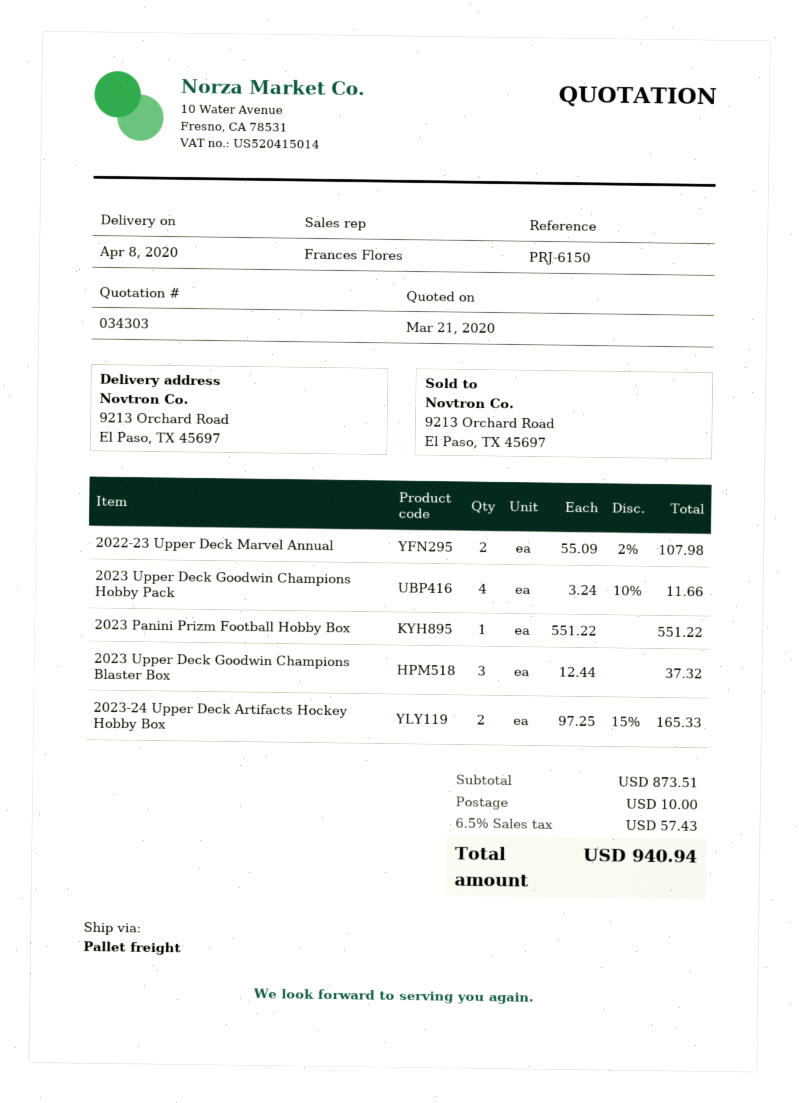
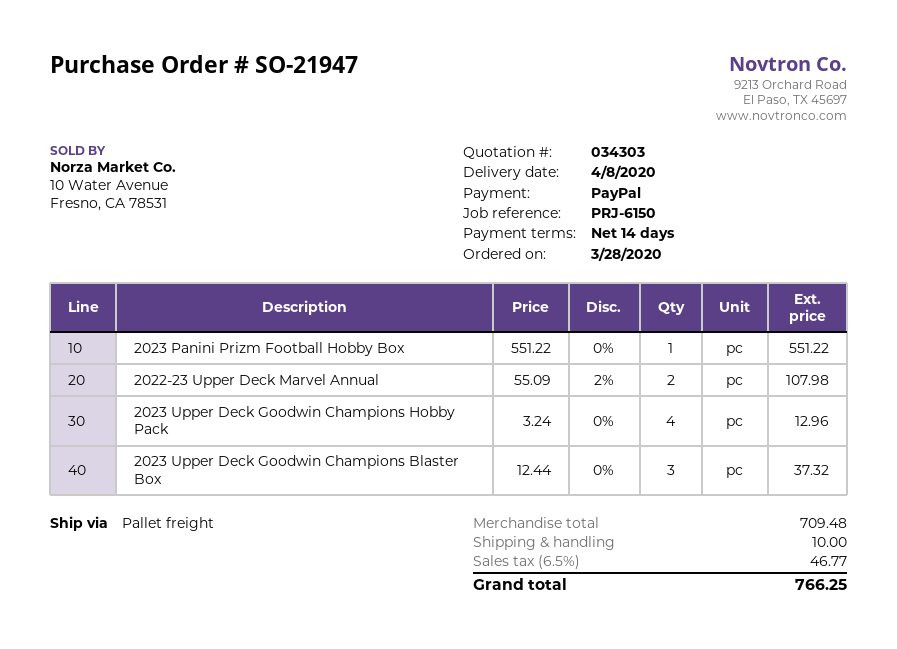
2023 Upper Deck Goodwin Champions Hobby Pack: 4 x 3.24 - 10% = 11.66 -> 4 x 3.24 = 12.96
2023-24 Upper Deck Artifacts Hockey Hobby Box: 2 x 97.25 - 15% = 165.33 -> none
subtotal: 873.51 -> 709.48
tax: 6.5% = 57.43 -> 6.5% = 46.77
total: 940.94 -> 766.25

